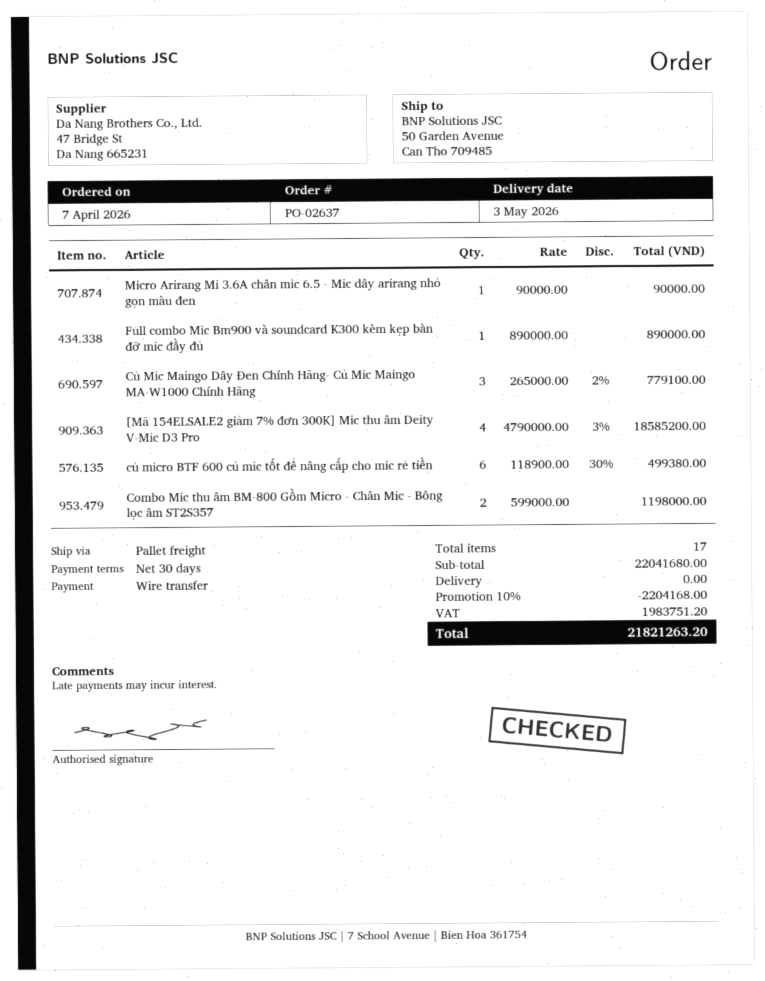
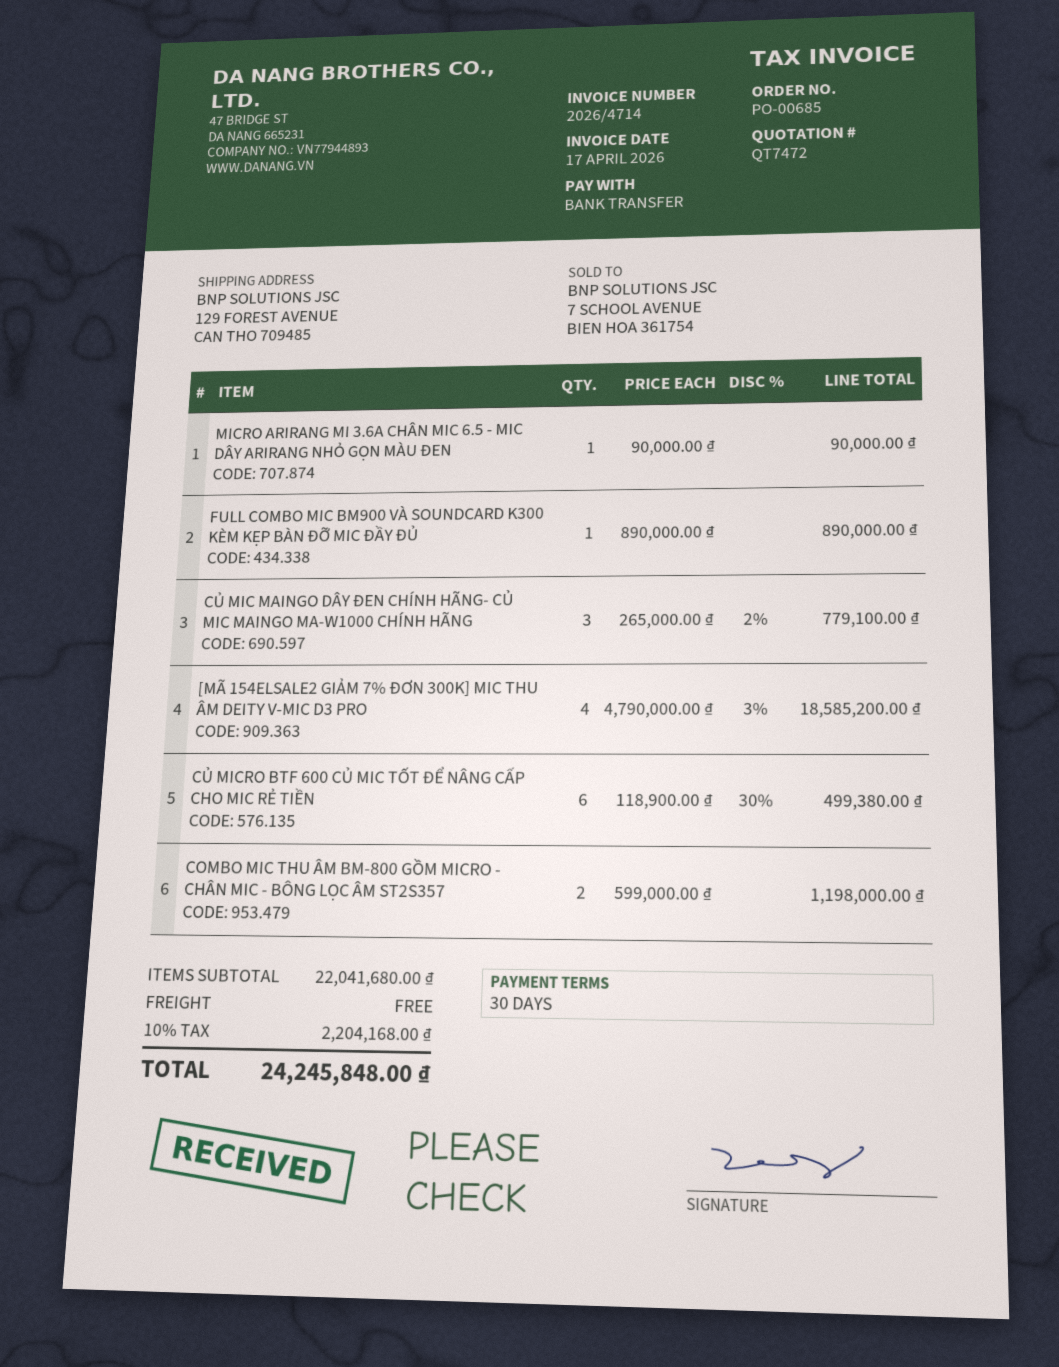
order number: PO-02637 -> PO-00685
ship to: 50 Garden Avenue, Can Tho 709485 -> 129 FOREST AVENUE, CAN THO 709485
discount: 10% = 2204168.00 -> none
tax: 1983751.20 -> 2204168.00
total: 21821263.20 -> 24245848.00

